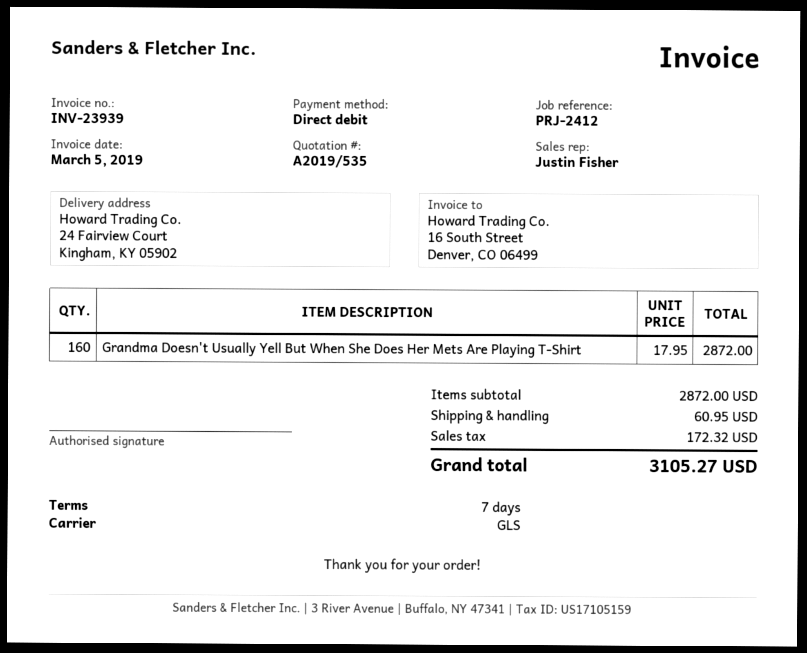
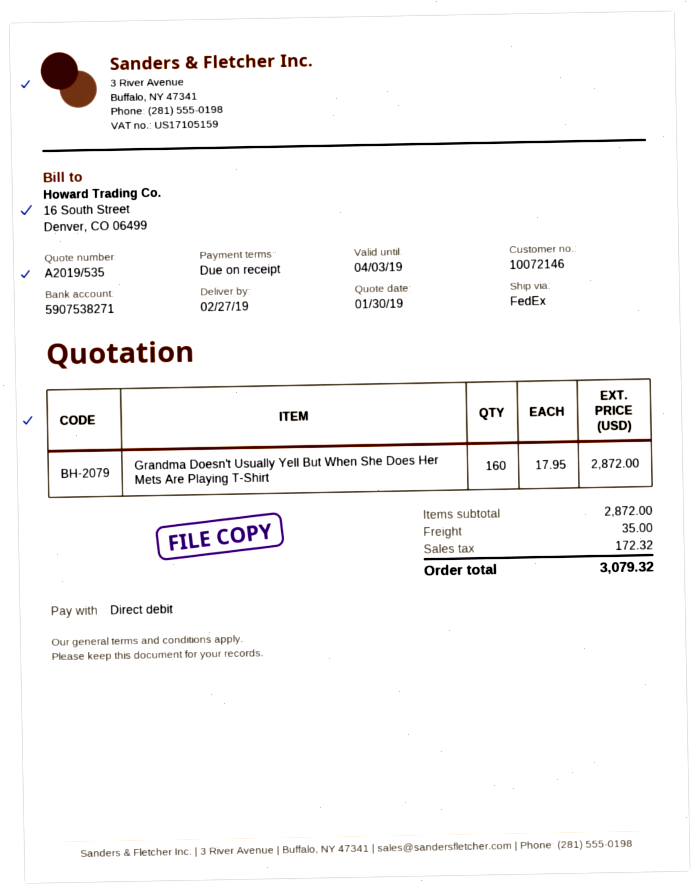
payment terms: 7 days -> on receipt
shipping method: GLS -> FedEx
shipping: 60.95 -> 35.00
total: 3105.27 -> 3079.32

